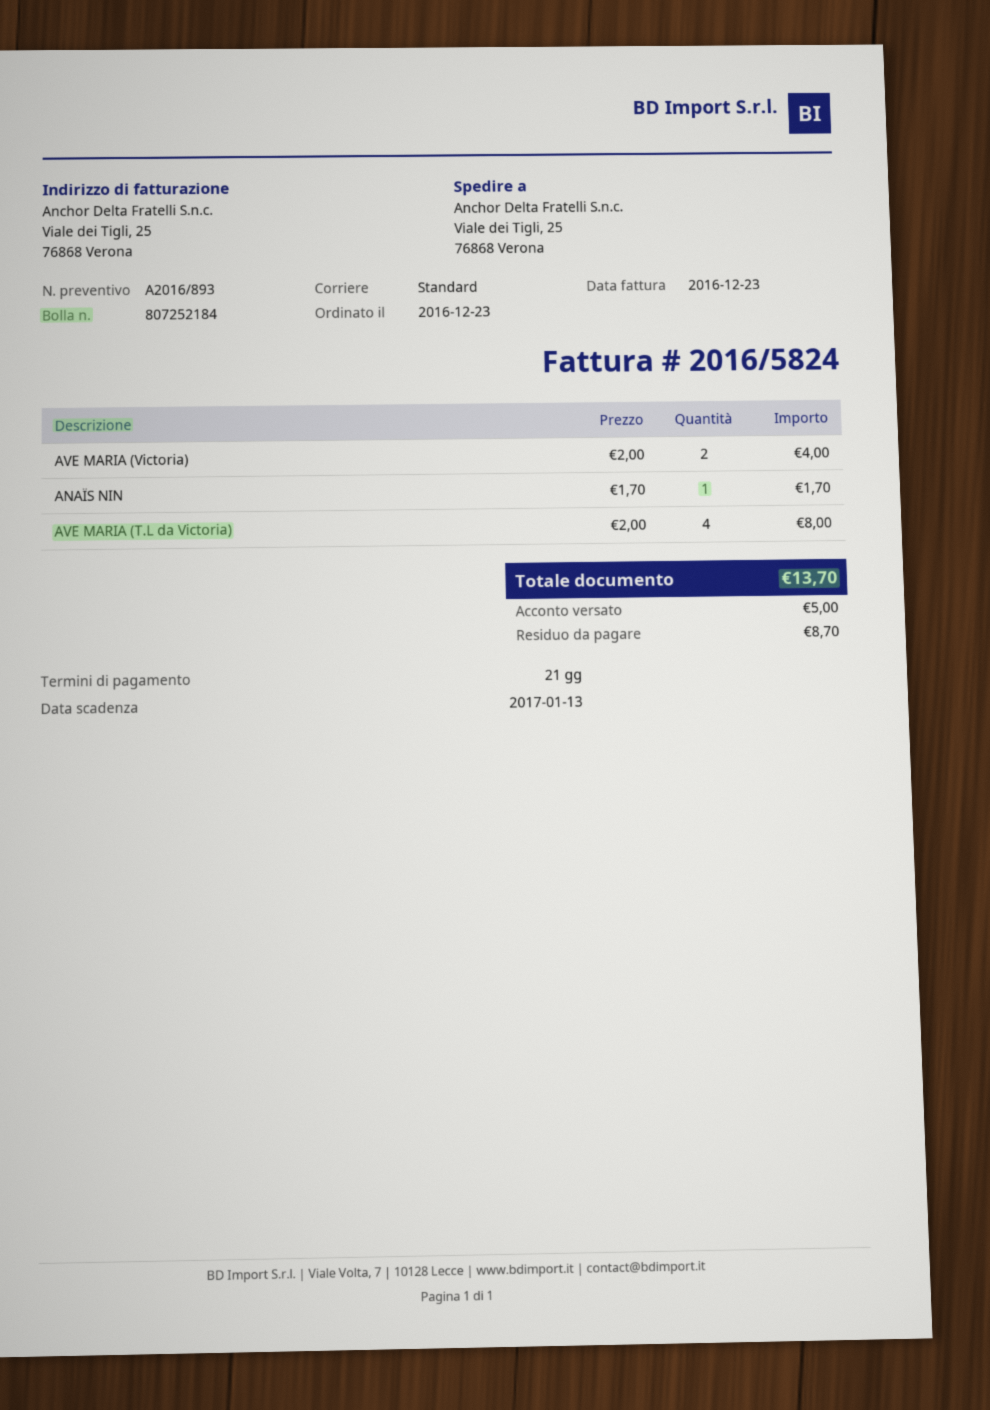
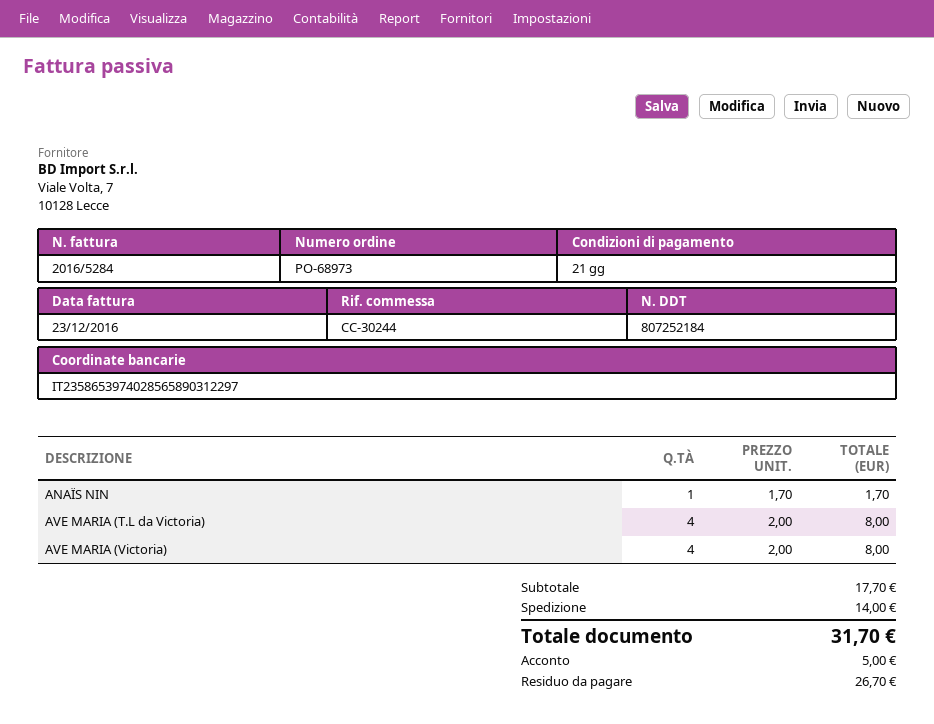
invoice number: 2016/5824 -> 2016/5284
AVE MARIA (Victoria): 2 x 2.00 = 4.00 -> 4 x 2.00 = 8.00
shipping: none -> 14.00
total: 13.70 -> 31.70
balance: 8.70 -> 26.70

